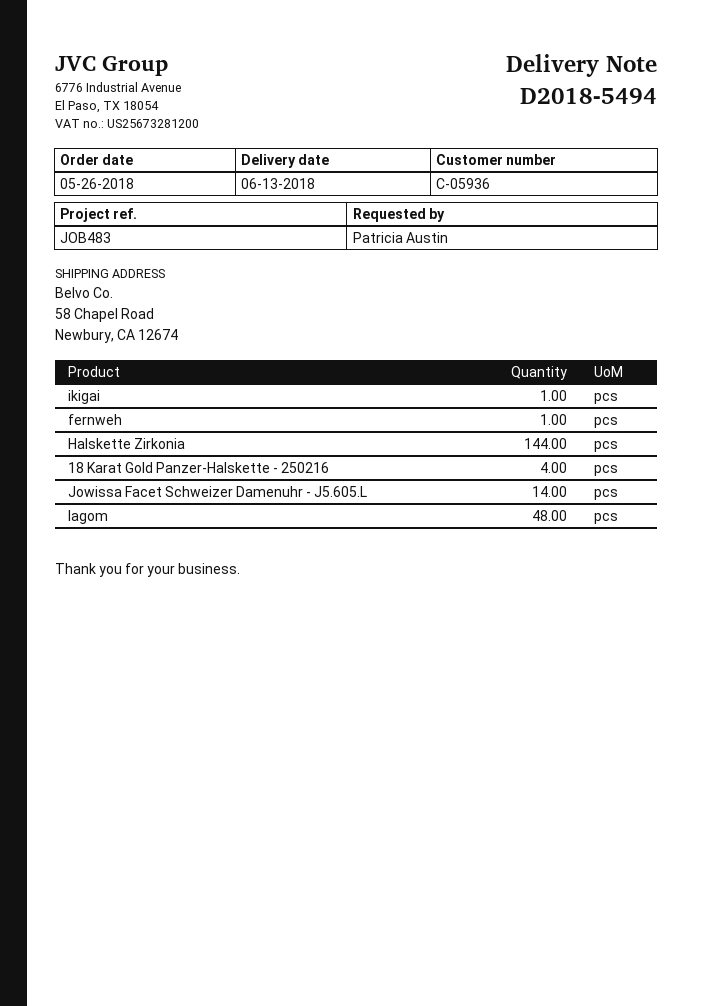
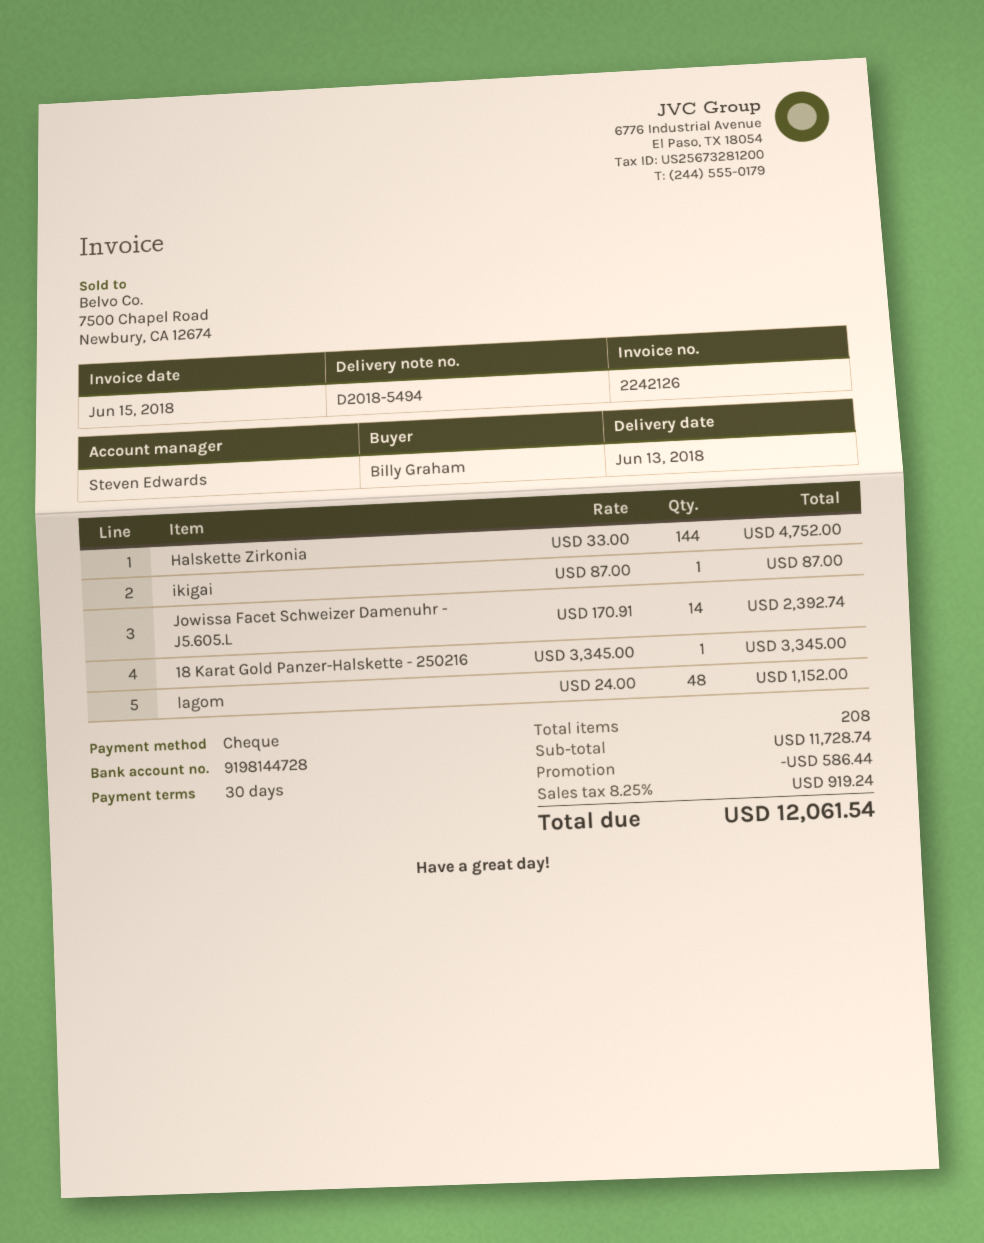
ordered by: Patricia Austin -> Billy Graham
fernweh: 1 -> none
18 Karat Gold Panzer-Halskette - 250216: 4 -> 1

